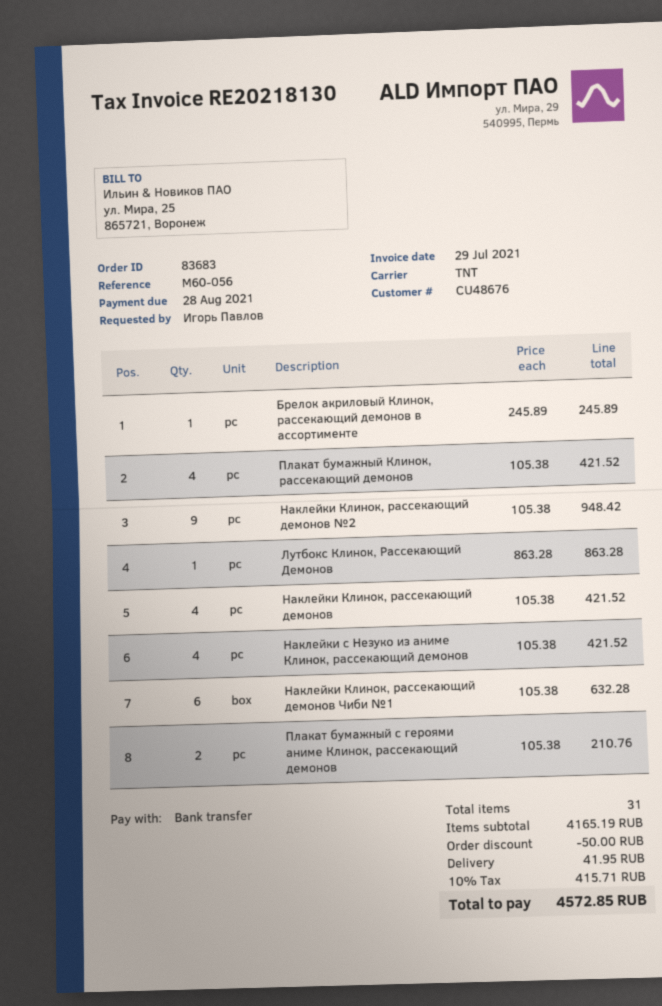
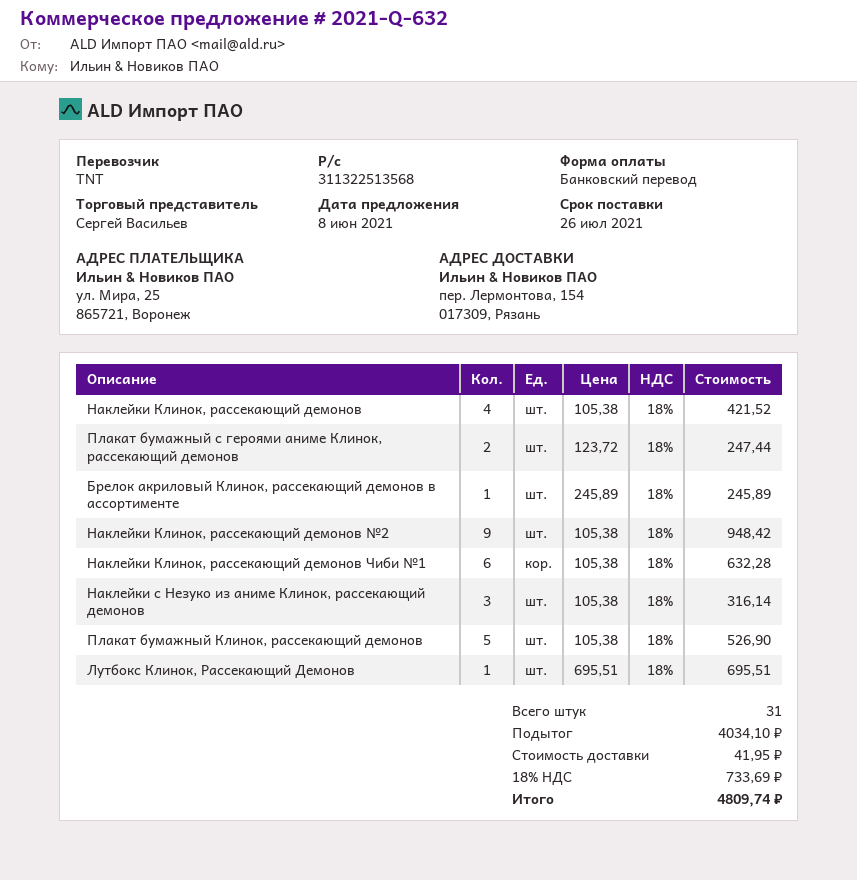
Плакат бумажный Клинок, рассекающий демонов: 4 x 105.38 = 421.52 -> 5 x 105.38 = 526.90
Лутбокс Клинок, Рассекающий Демонов: 1 x 863.28 = 863.28 -> 1 x 695.51 = 695.51
Наклейки с Незуко из аниме Клинок, рассекающий демонов: 4 x 105.38 = 421.52 -> 3 x 105.38 = 316.14
Плакат бумажный с героями аниме Клинок, рассекающий демонов: 2 x 105.38 = 210.76 -> 2 x 123.72 = 247.44
subtotal: 4165.19 -> 4034.10
discount: 50.00 -> none
tax: 10% = 415.71 -> 18% = 733.69
total: 4572.85 -> 4809.74

